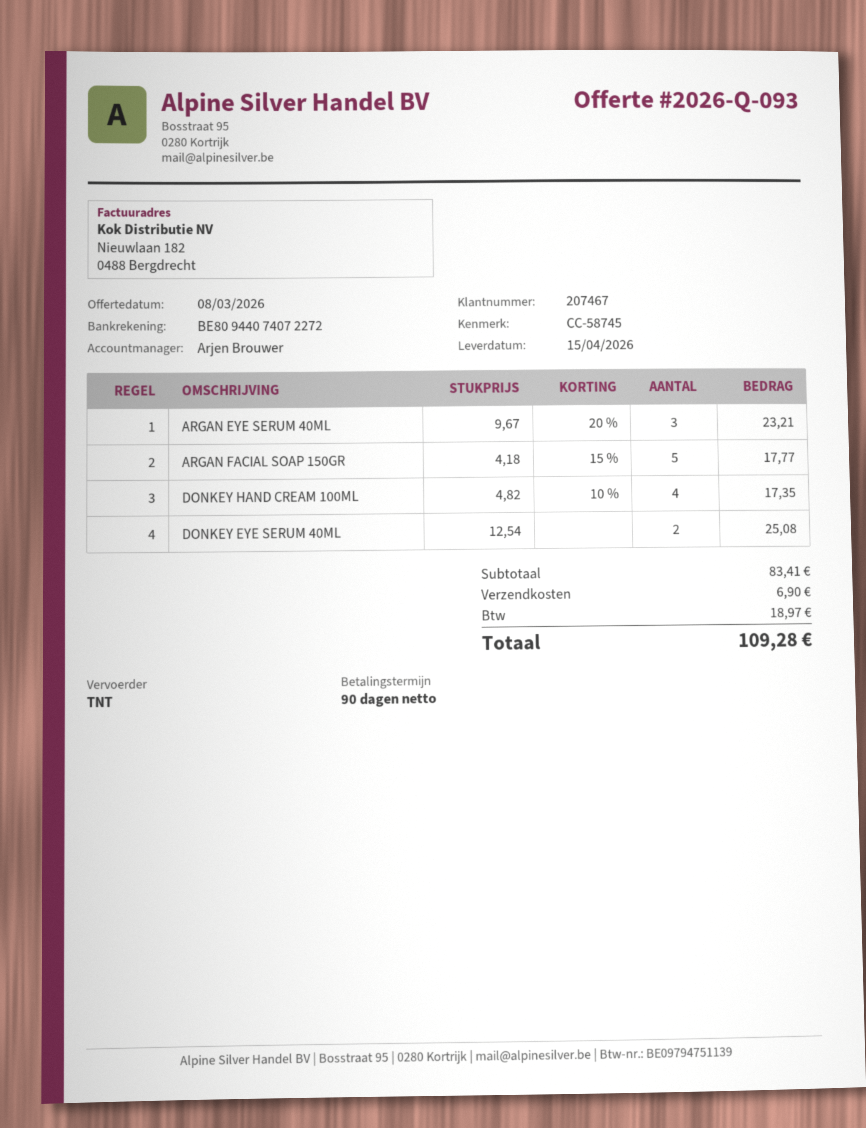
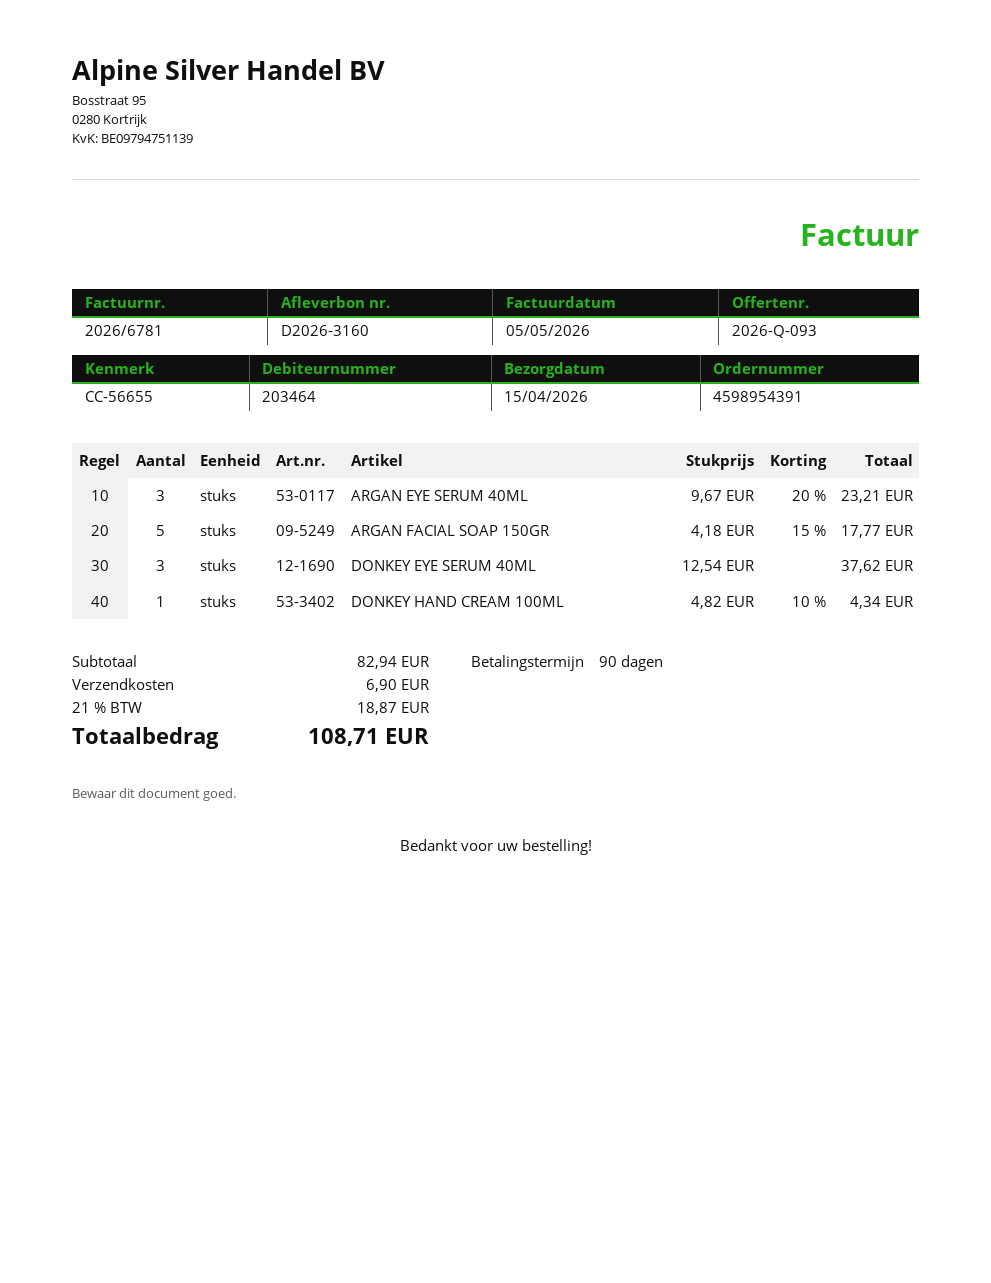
customer number: 207467 -> 203464
reference: CC-58745 -> CC-56655
DONKEY HAND CREAM 100ML: 4 x 4.82 - 10% = 17.35 -> 1 x 4.82 - 10% = 4.34
DONKEY EYE SERUM 40ML: 2 x 12.54 = 25.08 -> 3 x 12.54 = 37.62
subtotal: 83.41 -> 82.94
tax: 18.97 -> 18.87
total: 109.28 -> 108.71

